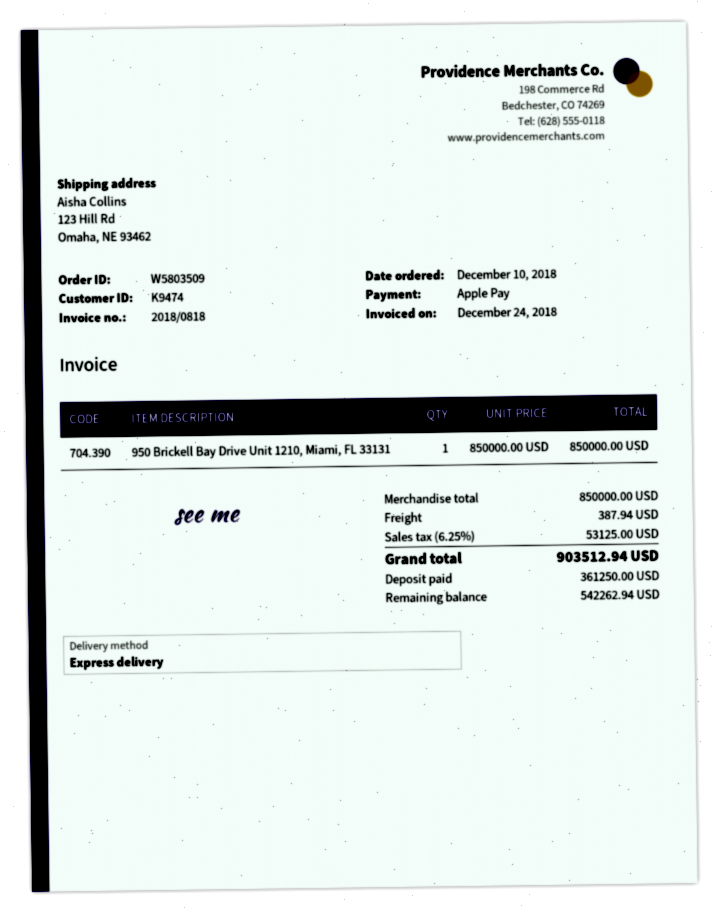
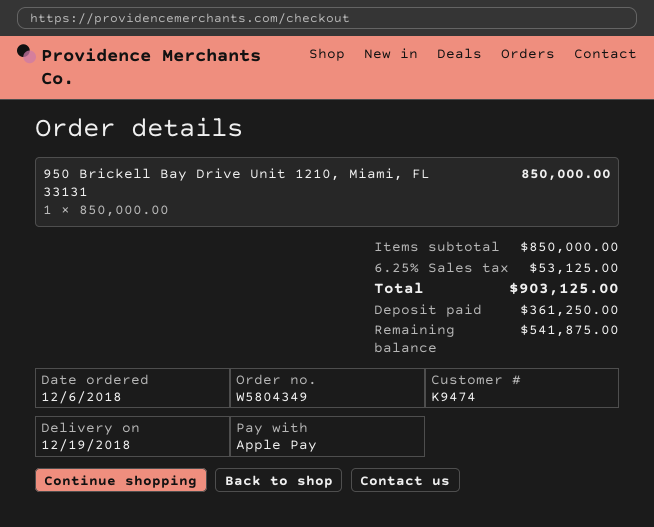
order number: W5803509 -> W5804349
order date: 2018-12-10 -> 2018-12-06
shipping: 387.94 -> none
total: 903512.94 -> 903125.00
balance: 542262.94 -> 541875.00

